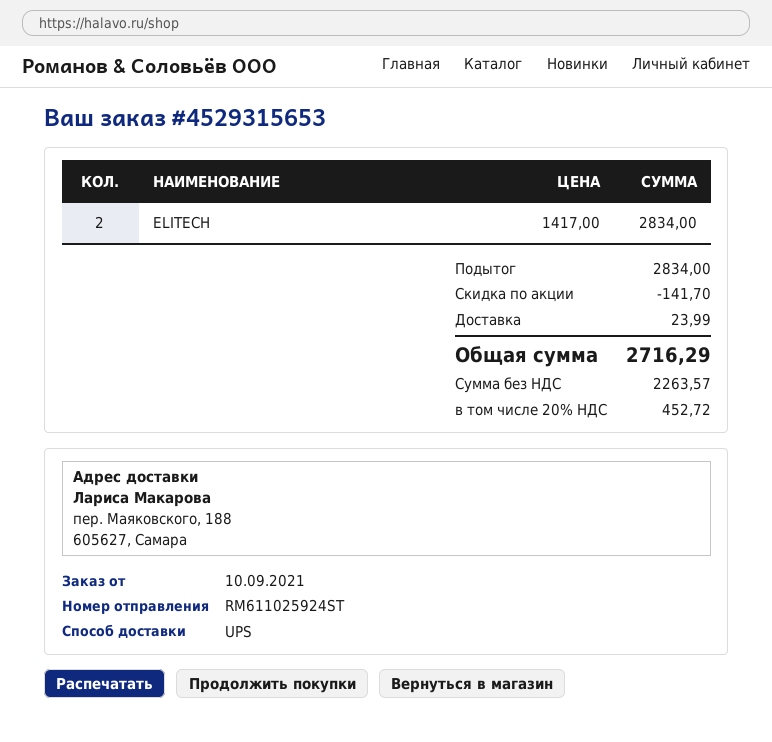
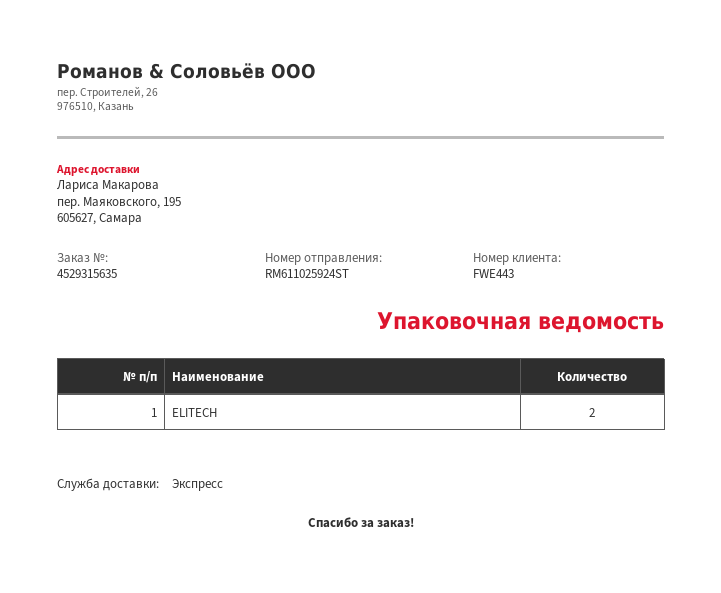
order number: 4529315653 -> 4529315635
shipping method: UPS -> express
ship to: пер. Маяковского, 188, 605627, Самара -> пер. Маяковского, 195, 605627, Самара

